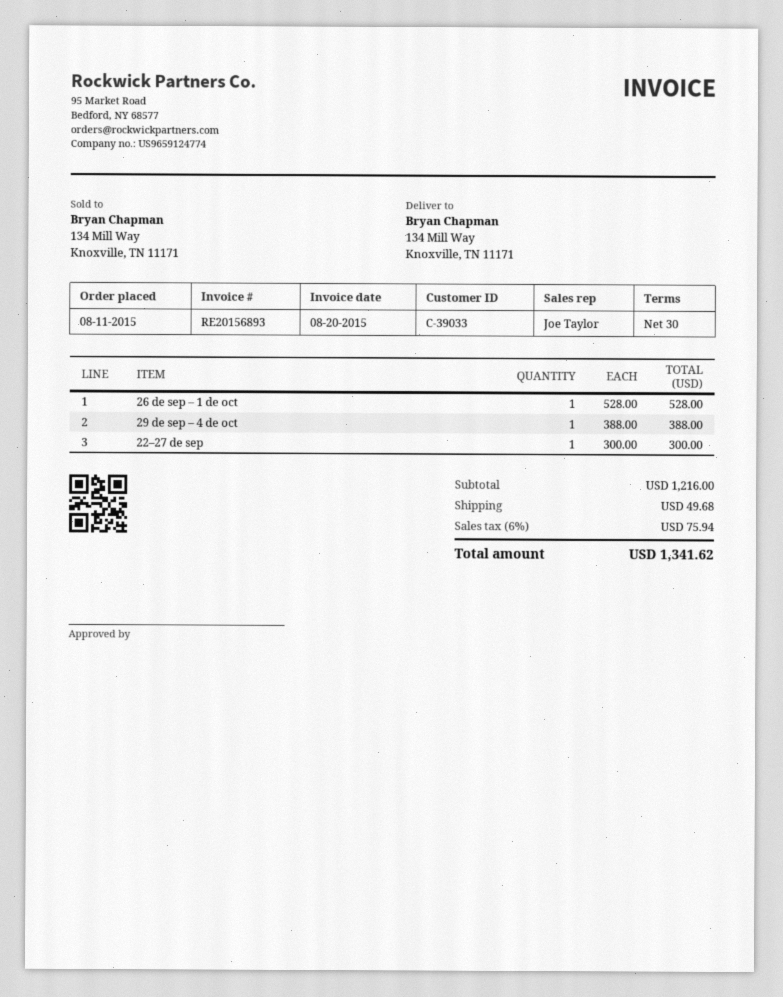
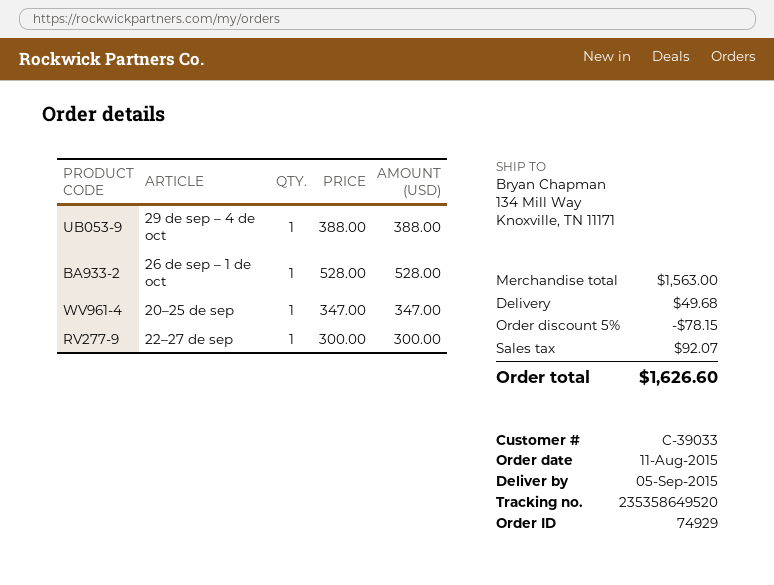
20–25 de sep: none -> 1 x 347.00 = 347.00
subtotal: 1216.00 -> 1563.00
discount: none -> 5% = 78.15
tax: 75.94 -> 92.07
total: 1341.62 -> 1626.60

